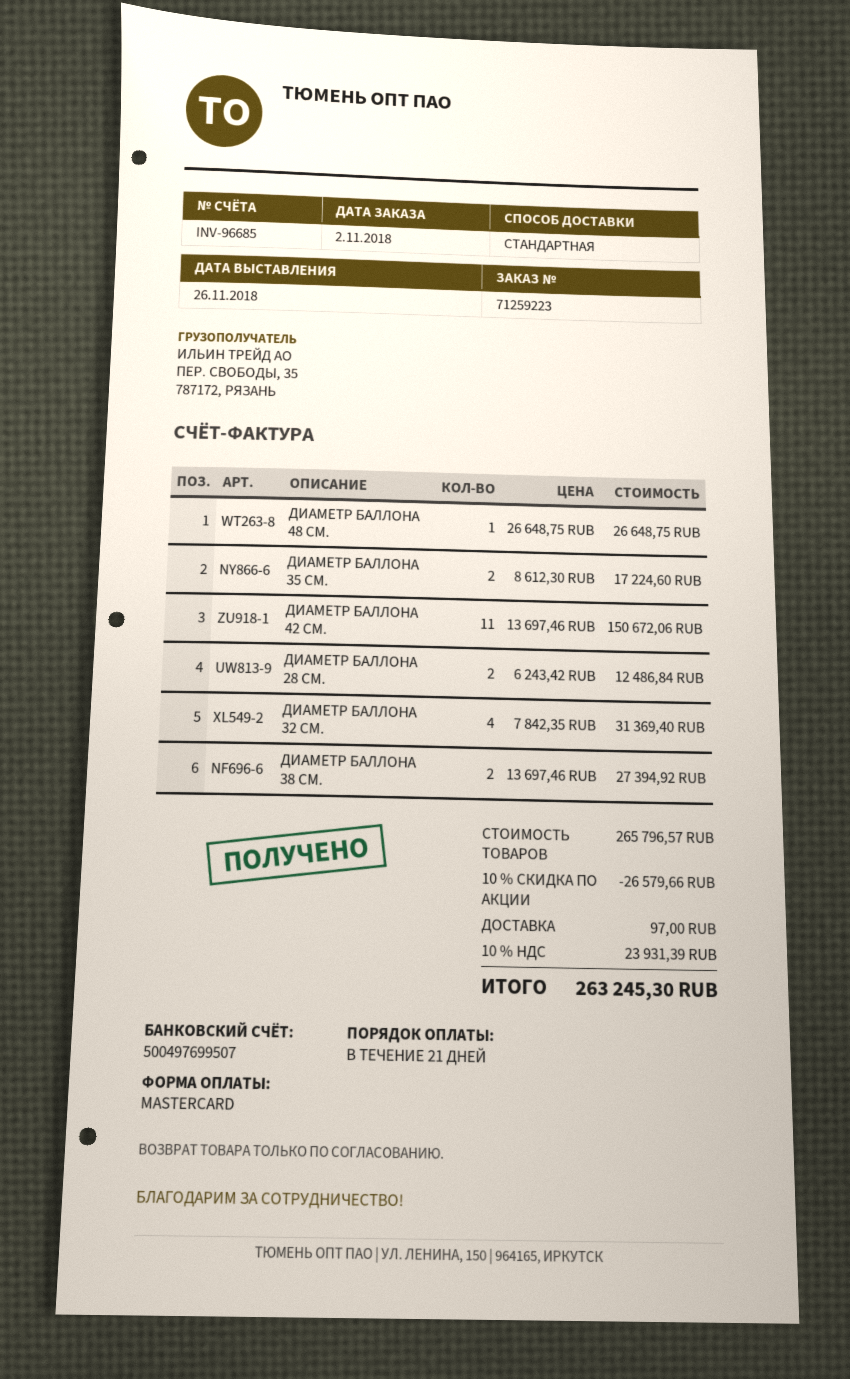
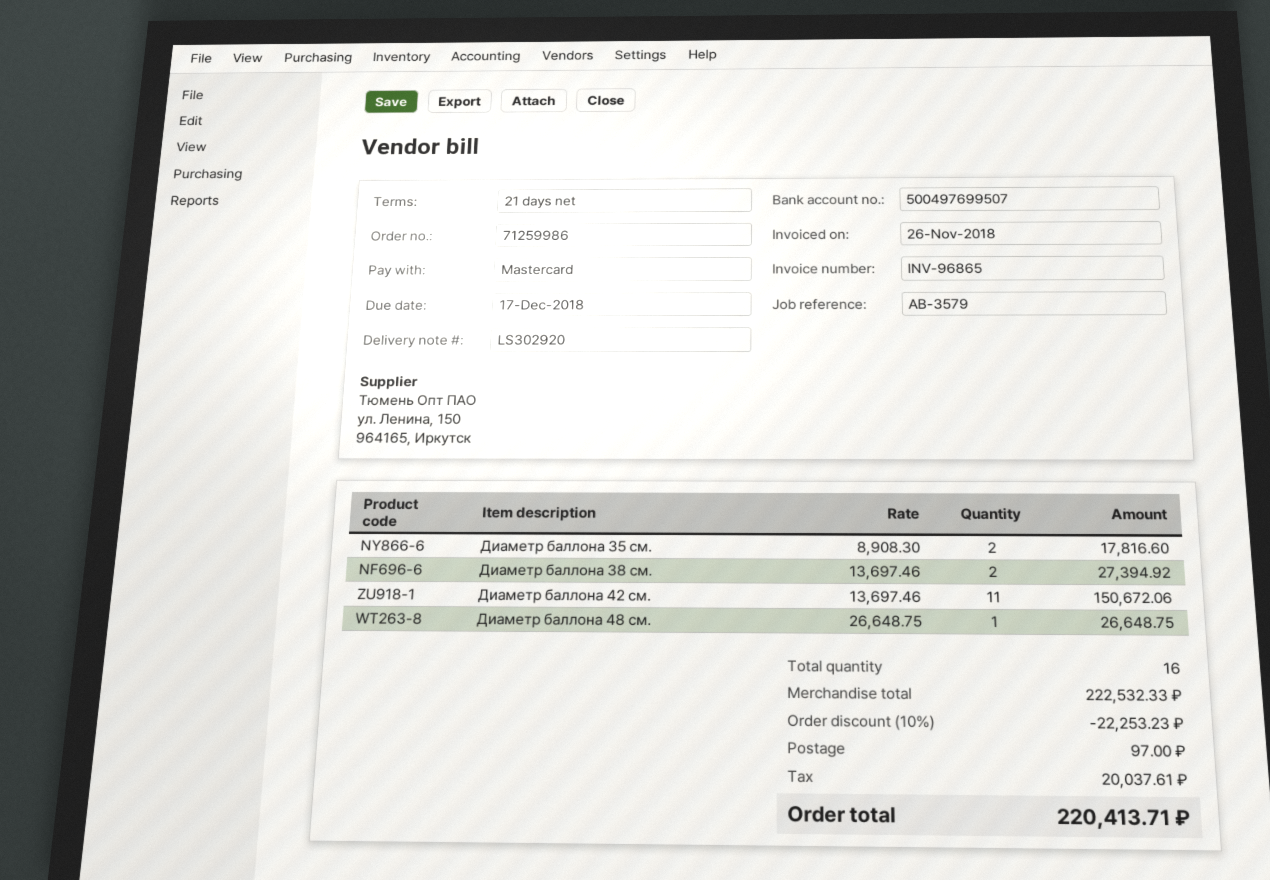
order number: 71259223 -> 71259986
invoice number: INV-96685 -> INV-96865
ДИАМЕТР БАЛЛОНА 35 СМ.: 2 x 8612.30 = 17224.60 -> 2 x 8908.30 = 17816.60
ДИАМЕТР БАЛЛОНА 28 СМ.: 2 x 6243.42 = 12486.84 -> none
ДИАМЕТР БАЛЛОНА 32 СМ.: 4 x 7842.35 = 31369.40 -> none
subtotal: 265796.57 -> 222532.33
discount: 10% = 26579.66 -> 10% = 22253.23
tax: 23931.39 -> 20037.61
total: 263245.30 -> 220413.71

